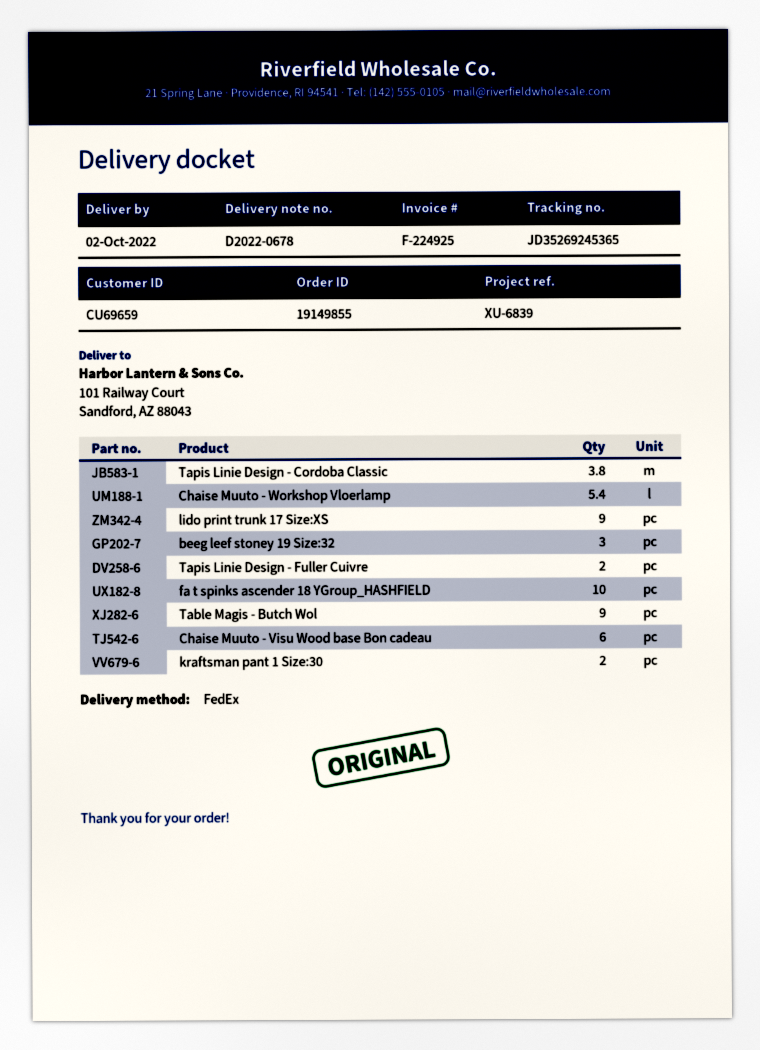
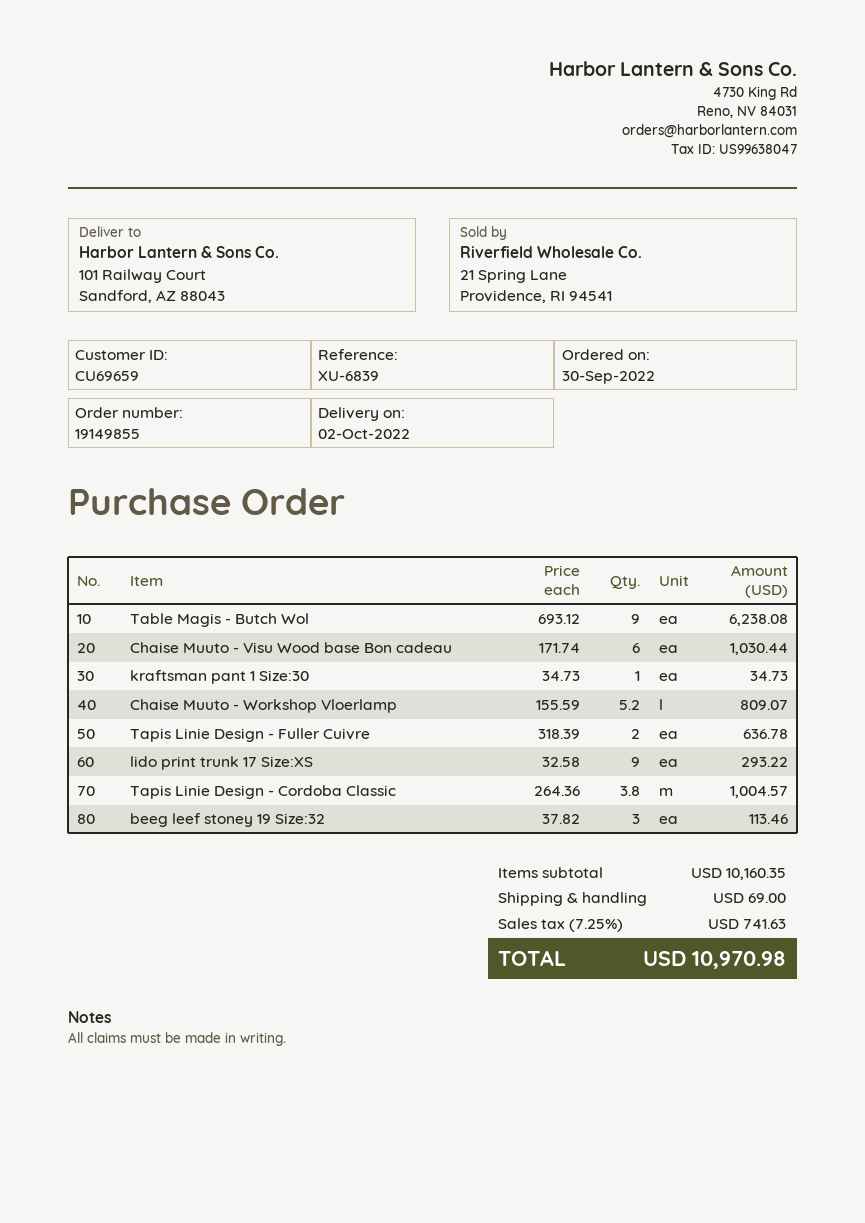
Chaise Muuto - Workshop Vloerlamp: 5.4 -> 5.2
fa t spinks ascender 18 YGroup_HASHFIELD: 10 -> none
kraftsman pant 1 Size:30: 2 -> 1

